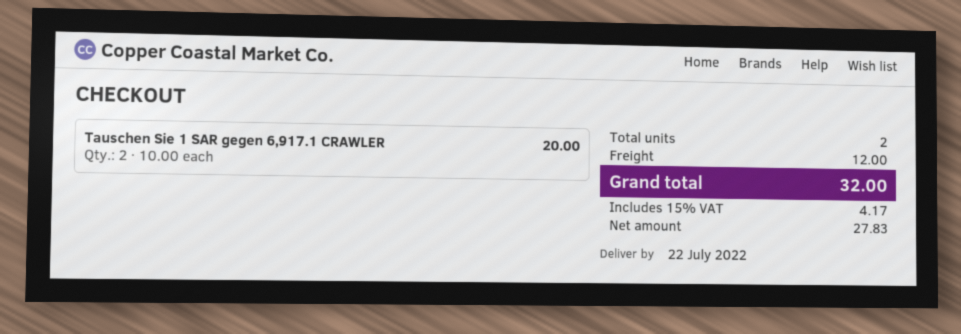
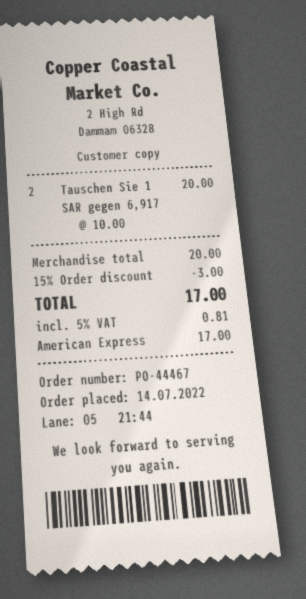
discount: none -> 15% = 3.00
shipping: 12.00 -> none
tax: 15% = 4.17 -> 5% = 0.81
total: 32.00 -> 17.00

